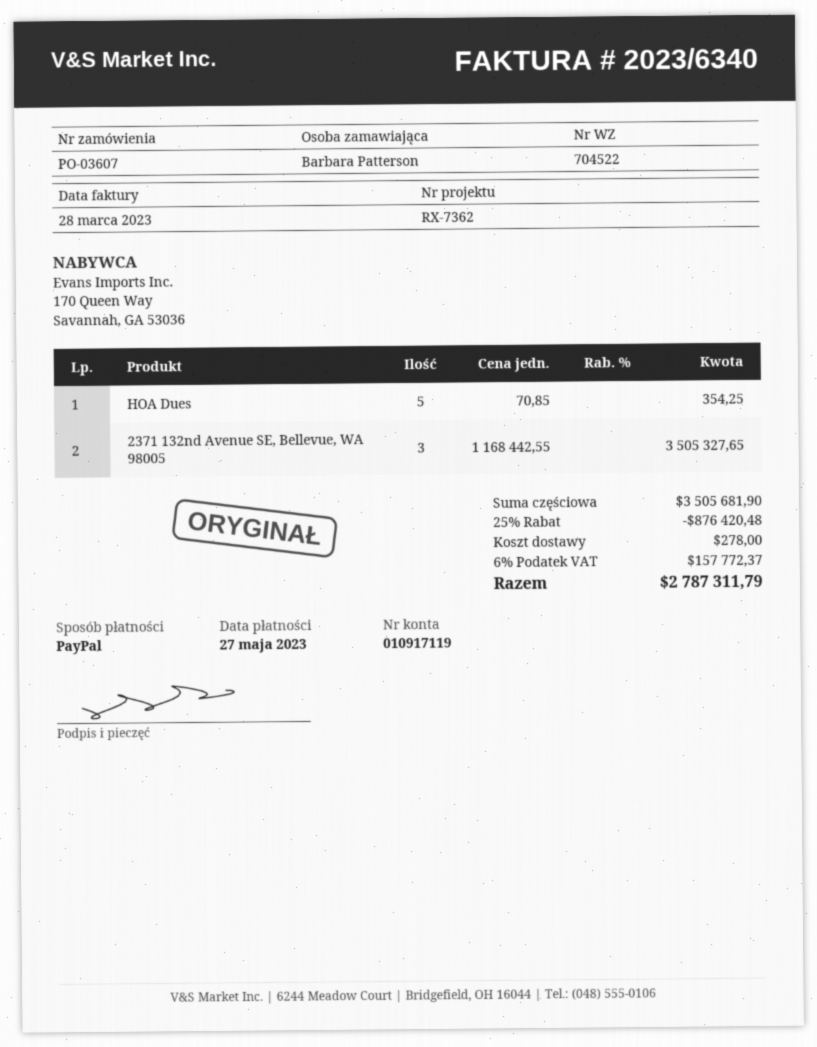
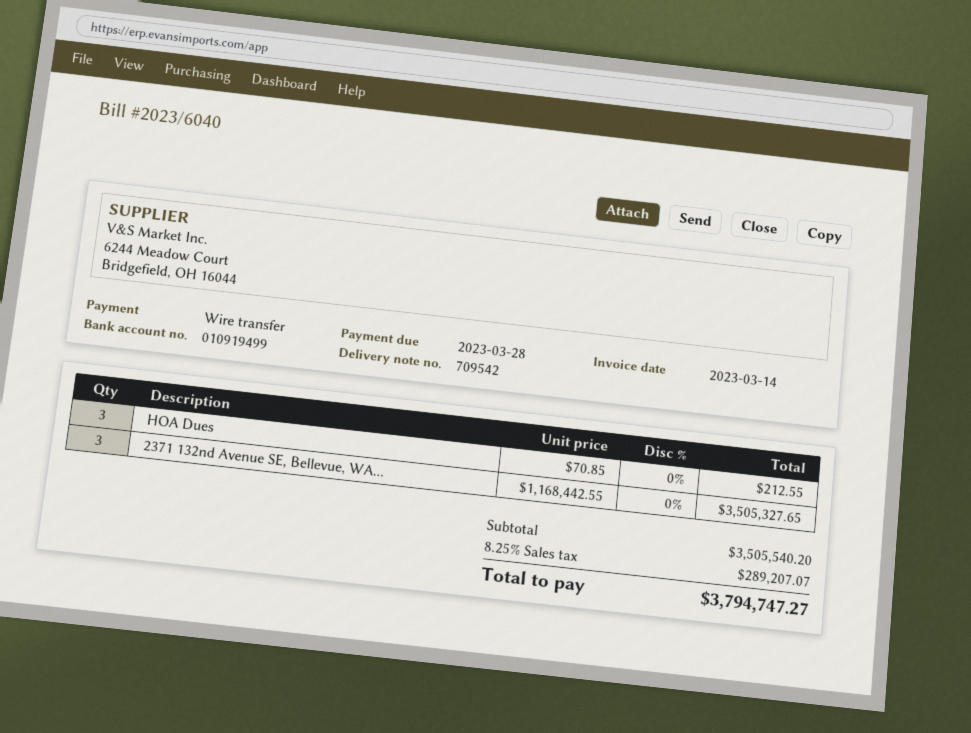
delivery note number: 704522 -> 709542
invoice number: 2023/6340 -> 2023/6040
invoice date: 2023-03-28 -> 2023-03-14
due date: 2023-05-27 -> 2023-03-28
payment method: PayPal -> bank transfer
bank account: 010917119 -> 010919499
HOA Dues: 5 x 70.85 = 354.25 -> 3 x 70.85 = 212.55
subtotal: 3505681.90 -> 3505540.20
discount: 25% = 876420.48 -> none
shipping: 278.00 -> none
tax: 6% = 157772.37 -> 8.25% = 289207.07
total: 2787311.79 -> 3794747.27

